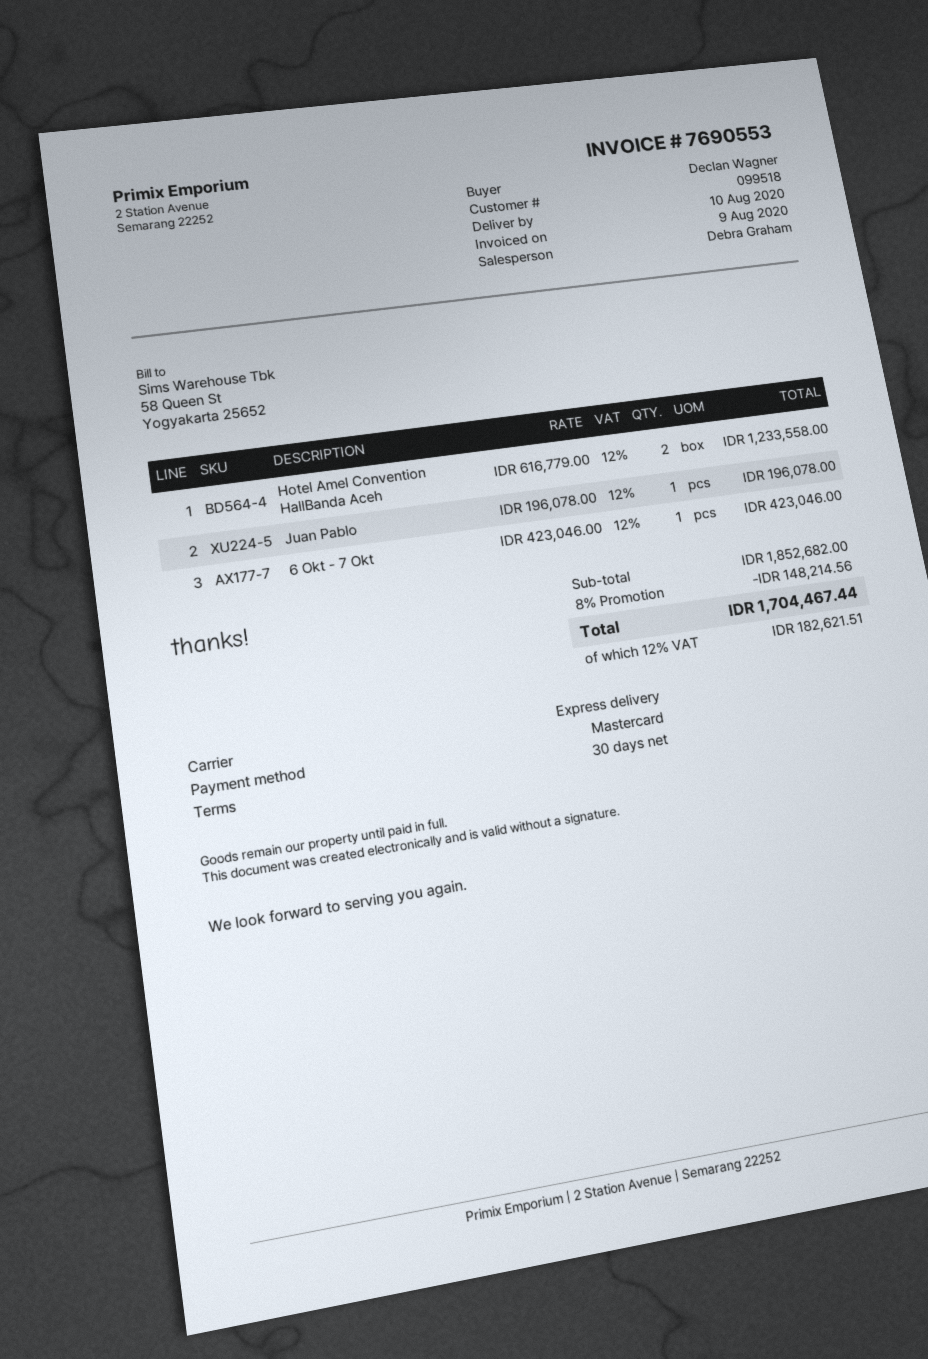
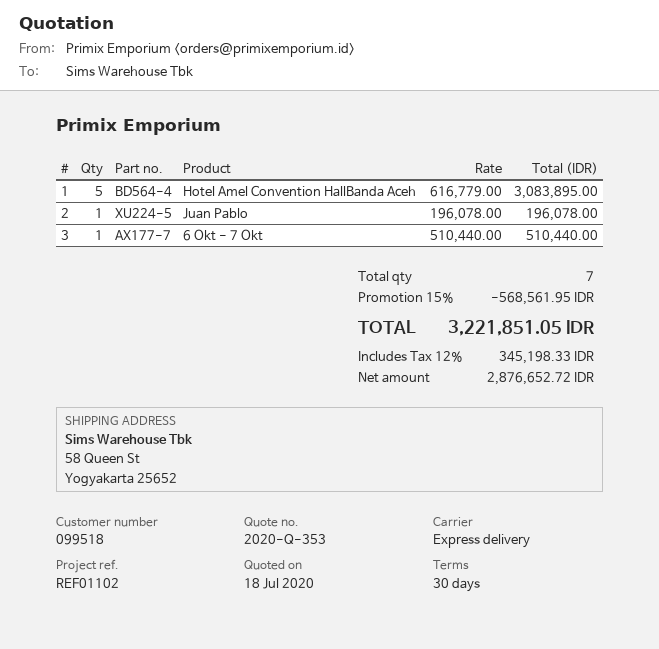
Hotel Amel Convention HallBanda Aceh: 2 x 616779.00 = 1233558.00 -> 5 x 616779.00 = 3083895.00
6 Okt - 7 Okt: 1 x 423046.00 = 423046.00 -> 1 x 510440.00 = 510440.00
discount: 8% = 148214.56 -> 15% = 568561.95
tax: 12% = 182621.51 -> 12% = 345198.33
total: 1704467.44 -> 3221851.05

